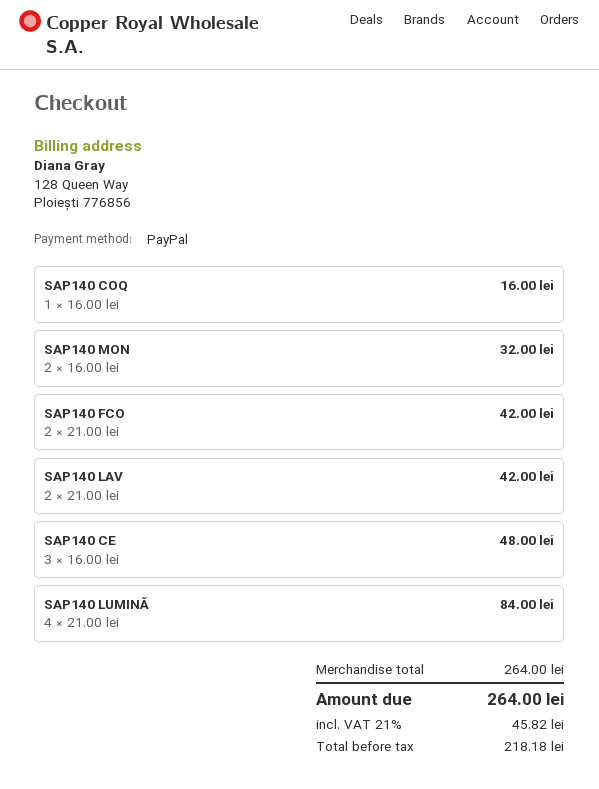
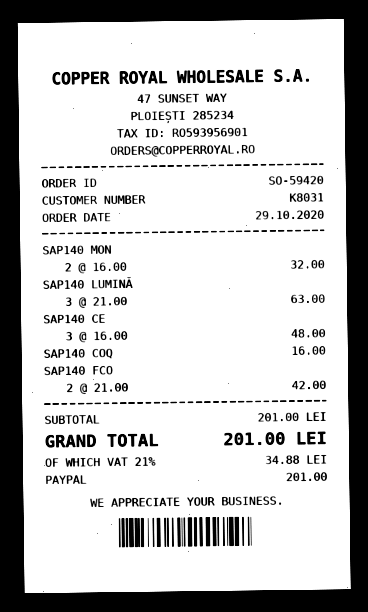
SAP140 LAV: 2 x 21.00 = 42.00 -> none
SAP140 LUMINĂ: 4 x 21.00 = 84.00 -> 3 x 21.00 = 63.00
subtotal: 264.00 -> 201.00
tax: 21% = 45.82 -> 21% = 34.88
total: 264.00 -> 201.00

